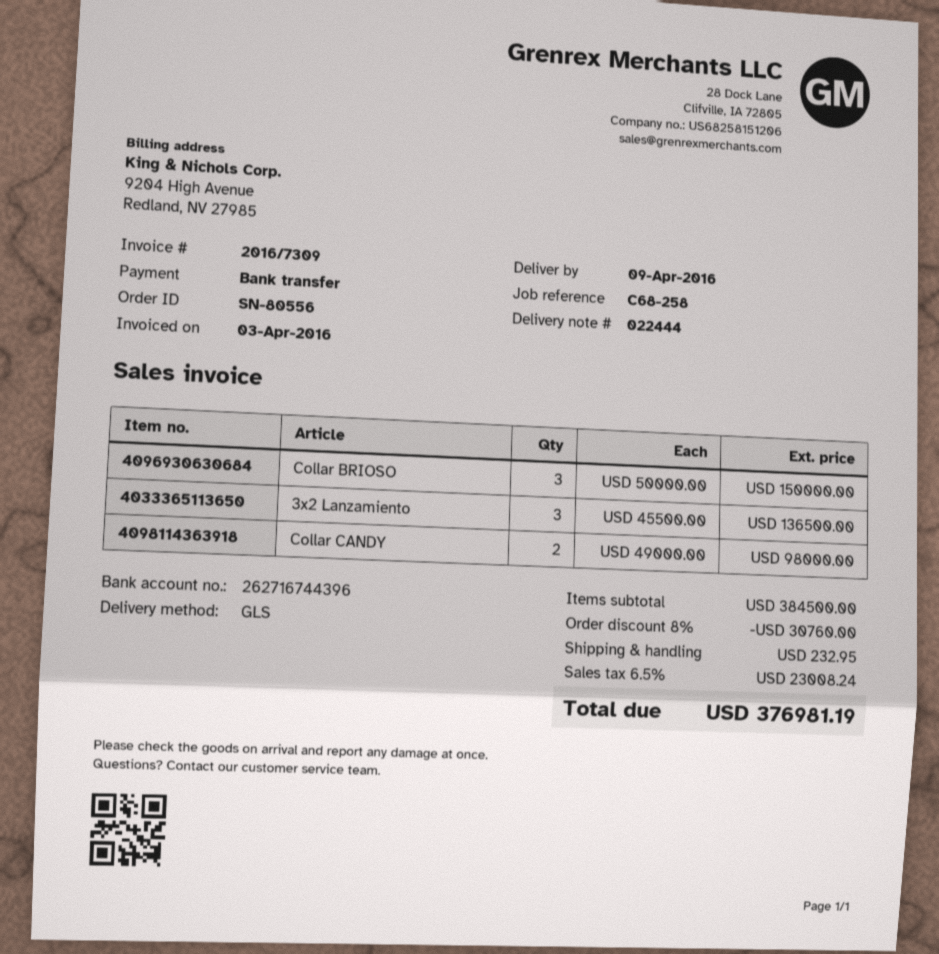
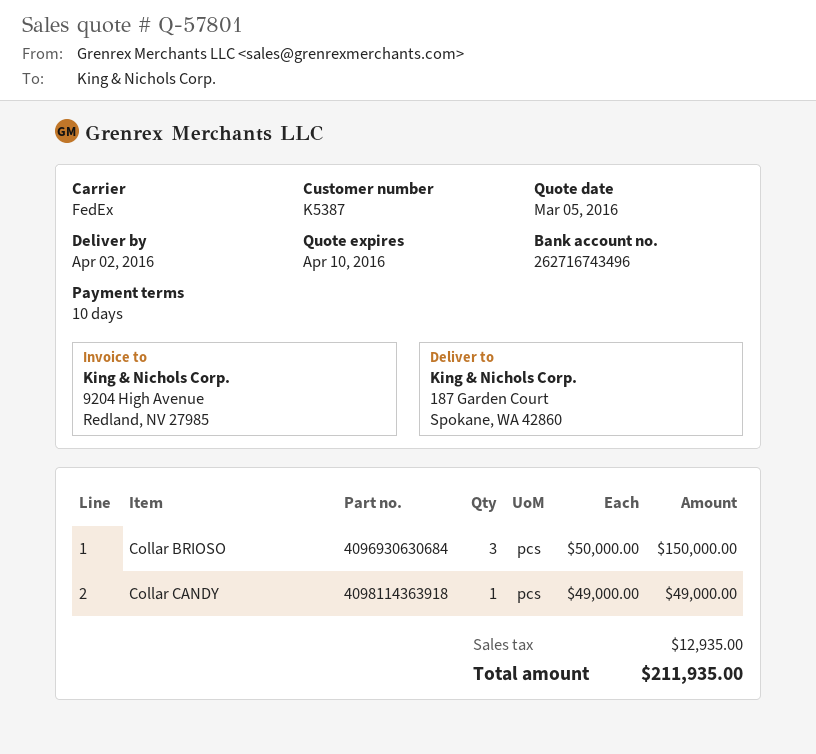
delivery date: 2016-04-09 -> 2016-04-02
bank account: 262716744396 -> 262716743496
shipping method: GLS -> FedEx
3x2 Lanzamiento: 3 x 45500.00 = 136500.00 -> none
Collar CANDY: 2 x 49000.00 = 98000.00 -> 1 x 49000.00 = 49000.00
discount: 8% = 30760.00 -> none
shipping: 232.95 -> none
tax: 23008.24 -> 12935.00
total: 376981.19 -> 211935.00

